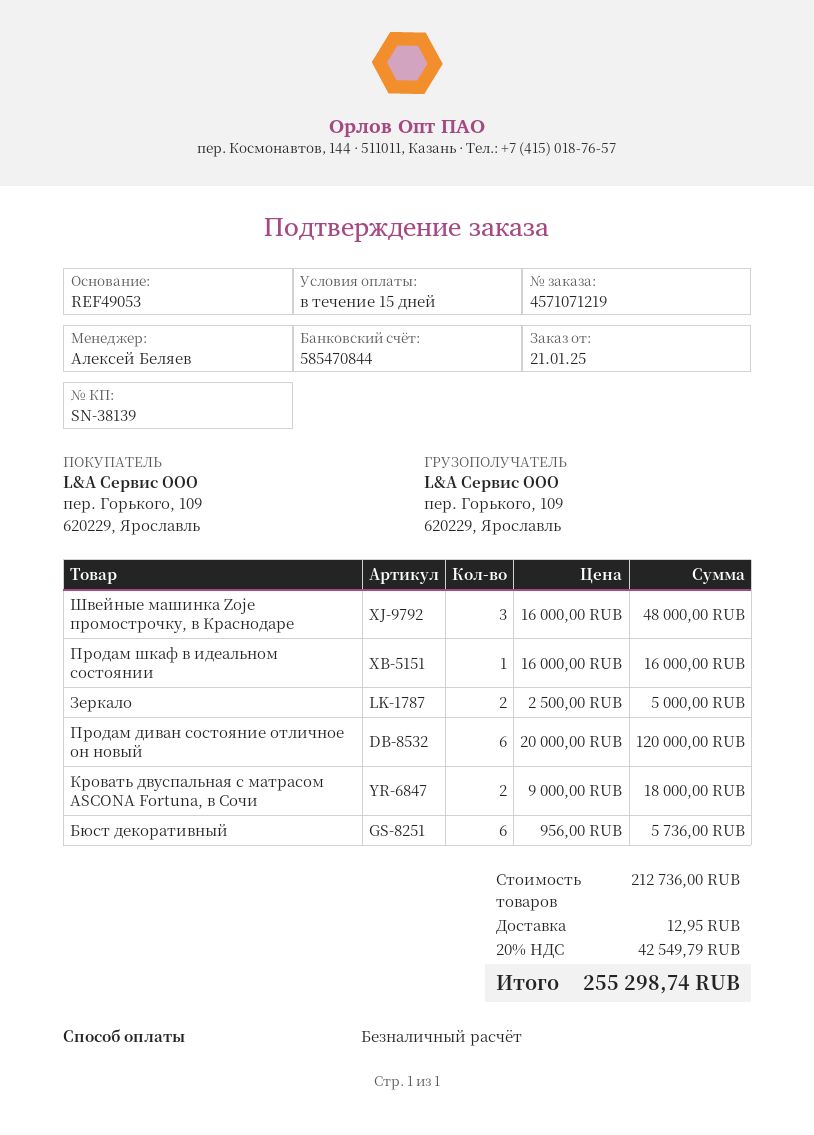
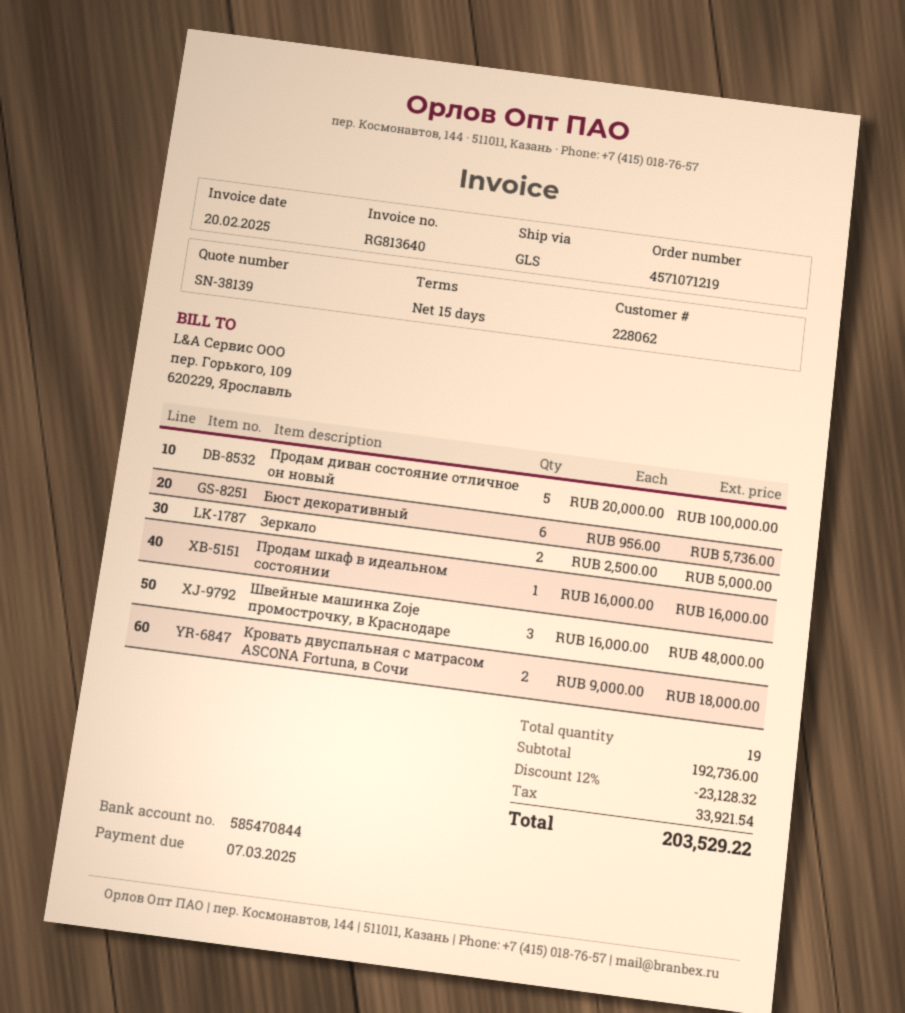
Продам диван состояние отличное он новый: 6 x 20000.00 = 120000.00 -> 5 x 20000.00 = 100000.00
subtotal: 212736.00 -> 192736.00
discount: none -> 12% = 23128.32
shipping: 12.95 -> none
tax: 42549.79 -> 33921.54
total: 255298.74 -> 203529.22

